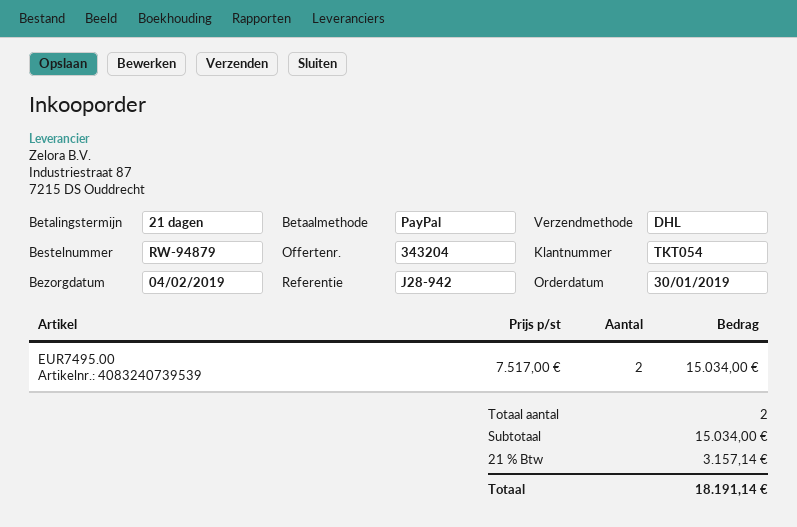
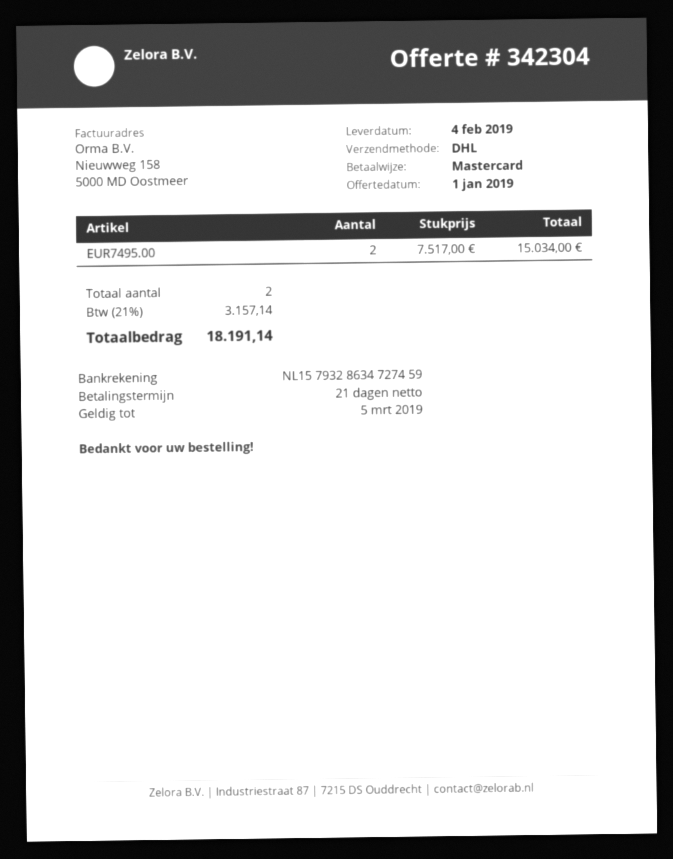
quote number: 343204 -> 342304
payment method: PayPal -> Mastercard

